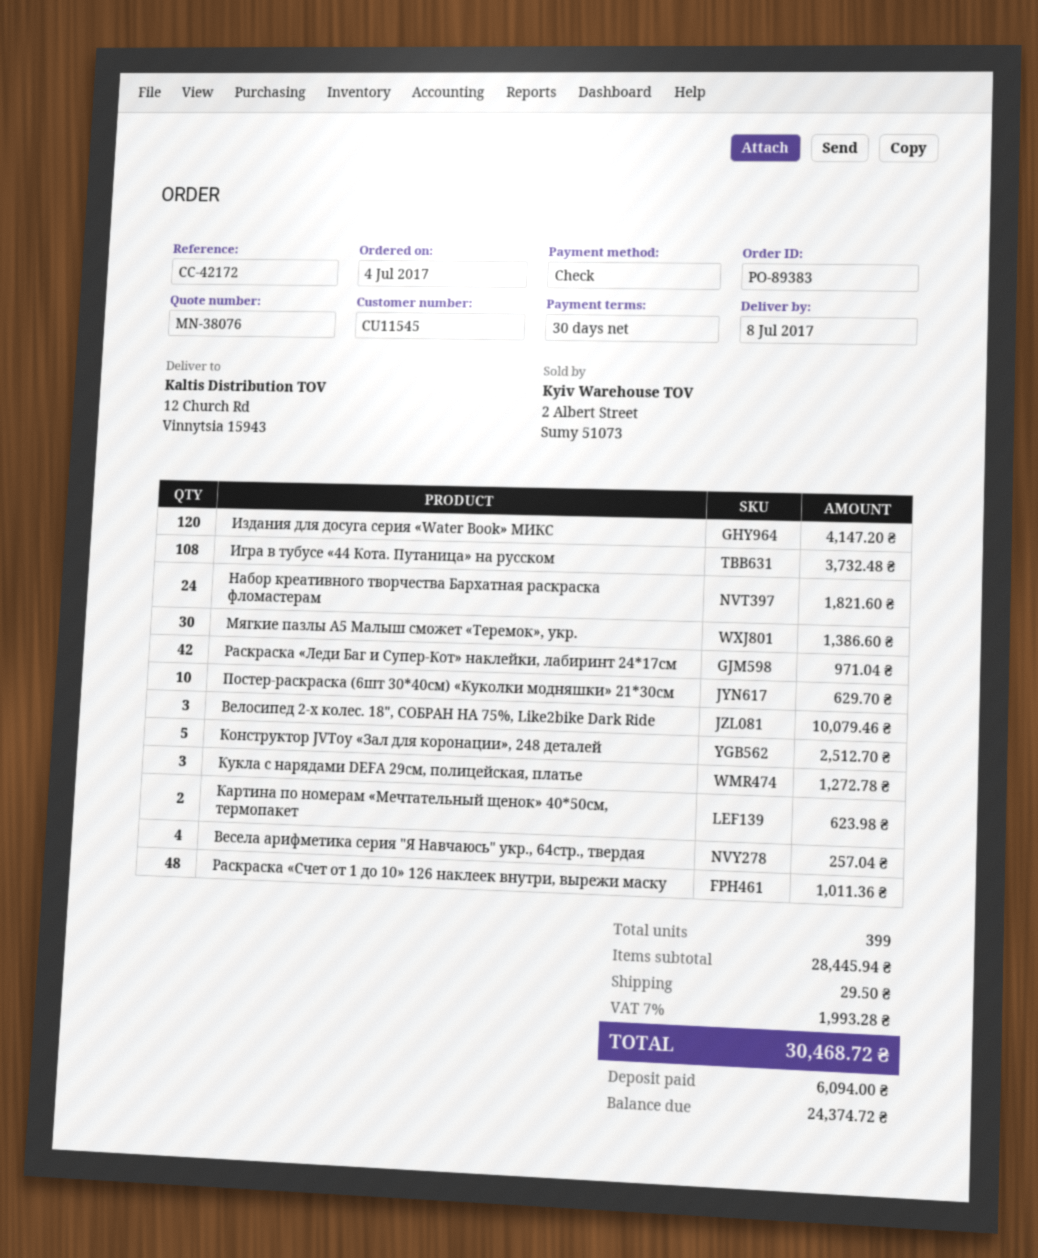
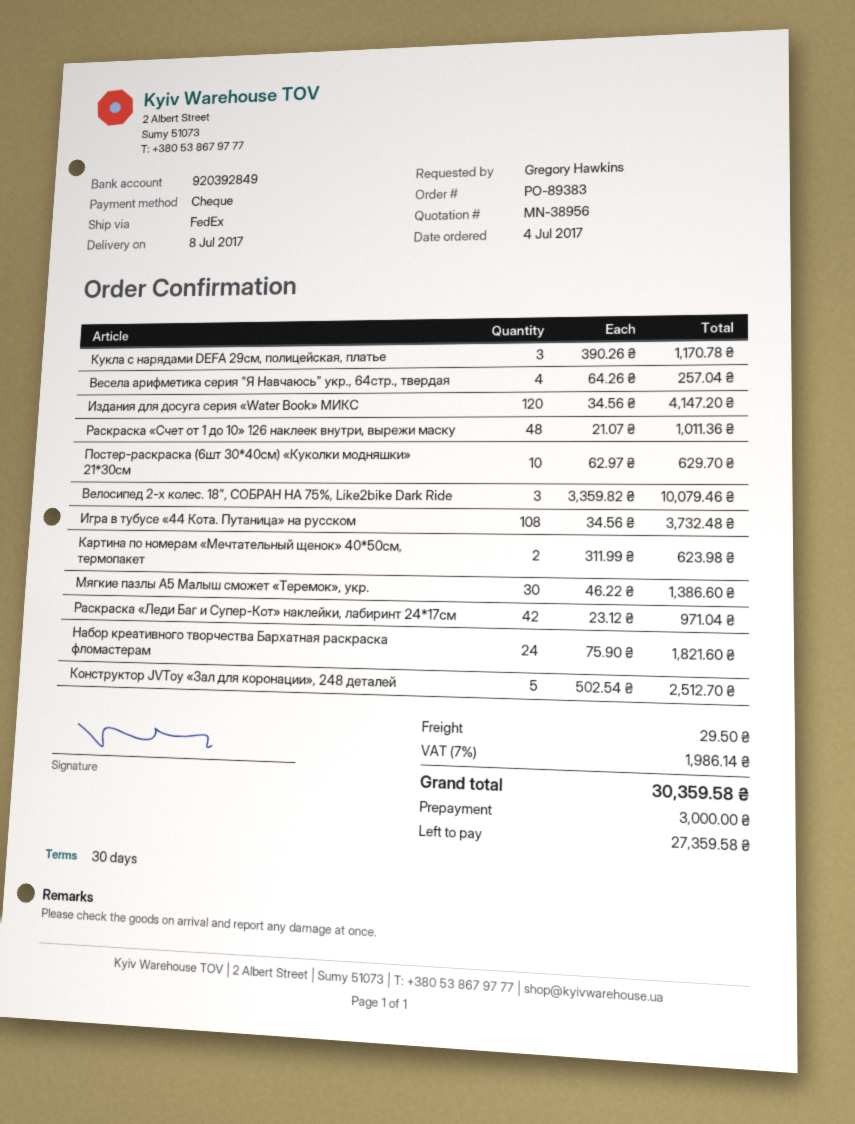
quote number: MN-38076 -> MN-38956
Кукла с нарядами DEFA 29см, полицейская, платье: 3 for 1272.78 -> 3 for 1170.78
tax: 7% = 1993.28 -> 7% = 1986.14
total: 30468.72 -> 30359.58
deposit: 6094.00 -> 3000.00
balance: 24374.72 -> 27359.58

